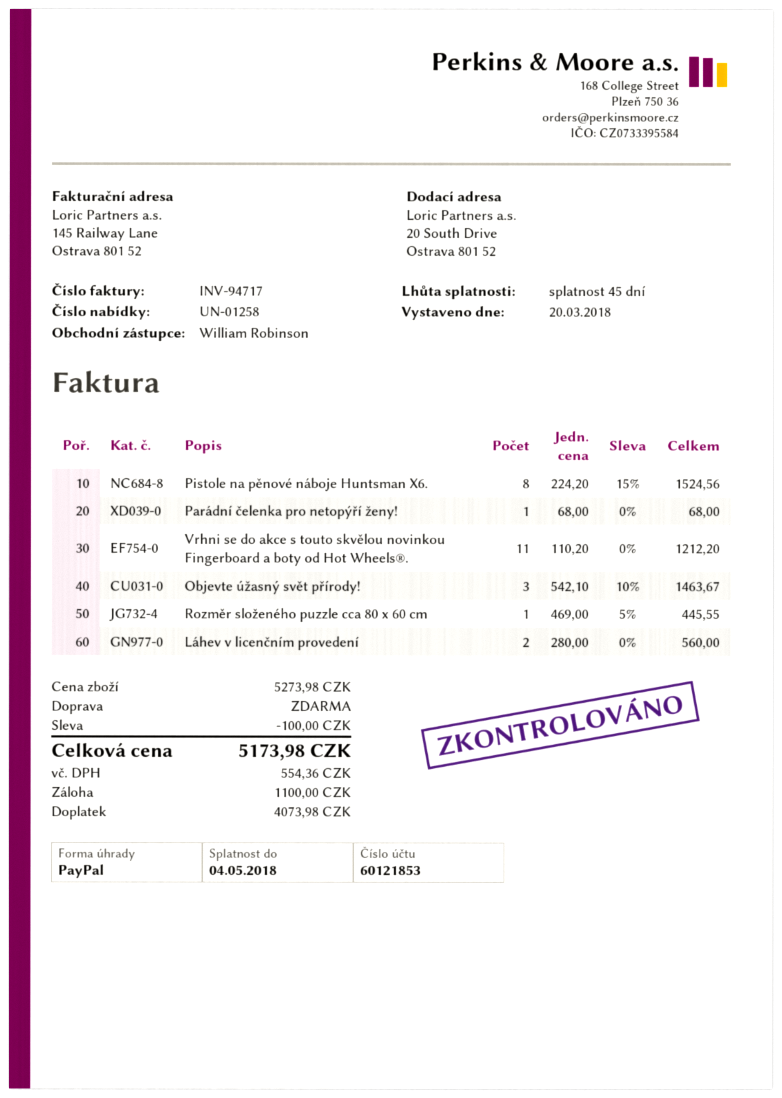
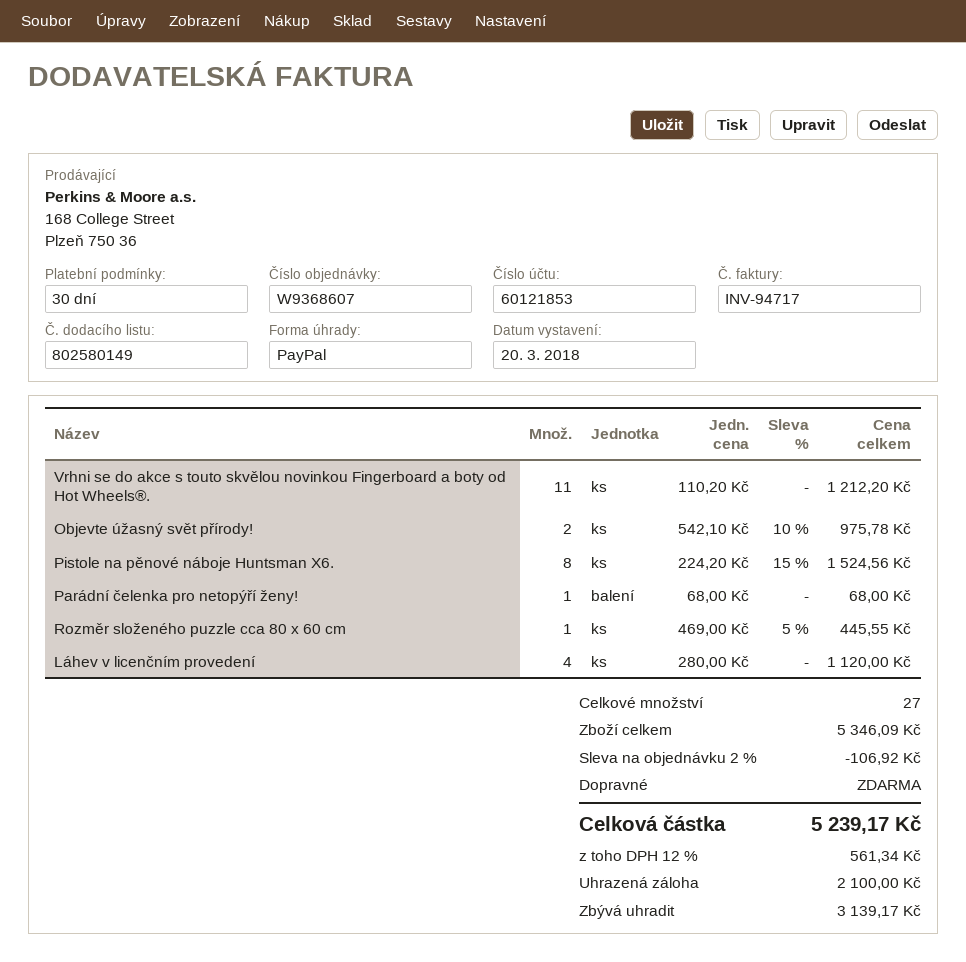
payment terms: 45 days -> 30 days
Objevte úžasný svět přírody!: 3 x 542.10 - 10% = 1463.67 -> 2 x 542.10 - 10% = 975.78
Láhev v licenčním provedení: 2 x 280.00 = 560.00 -> 4 x 280.00 = 1120.00
subtotal: 5273.98 -> 5346.09
discount: 100.00 -> 106.92
tax: 554.36 -> 561.34
total: 5173.98 -> 5239.17
deposit: 1100.00 -> 2100.00
balance: 4073.98 -> 3139.17

